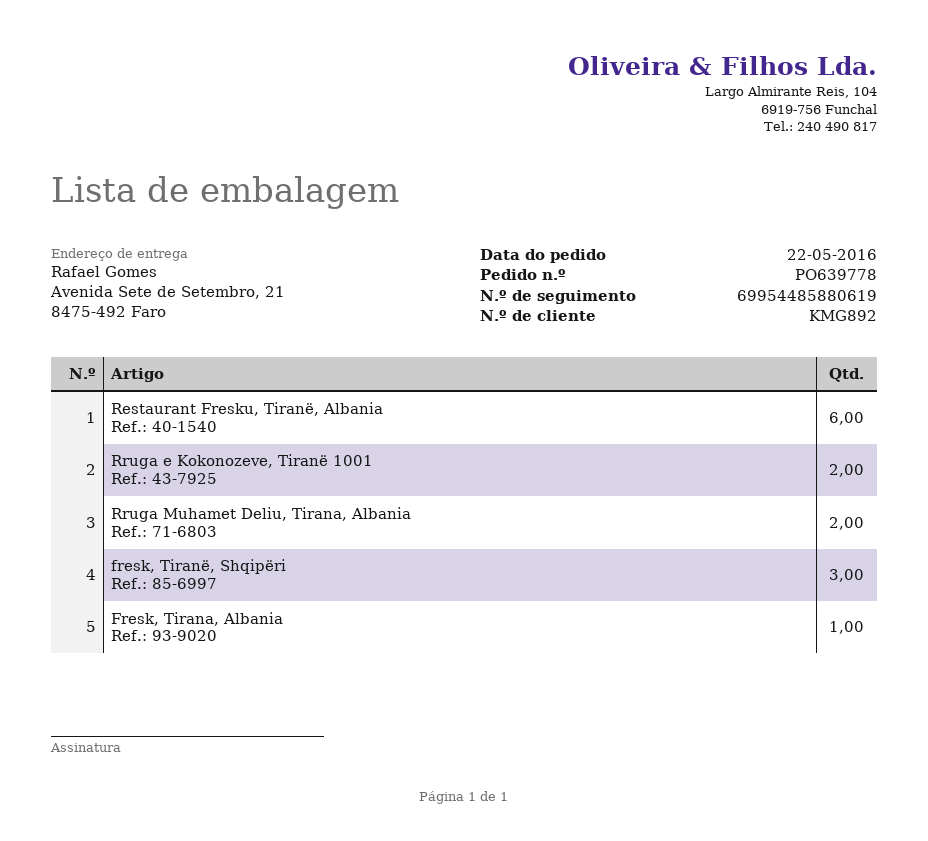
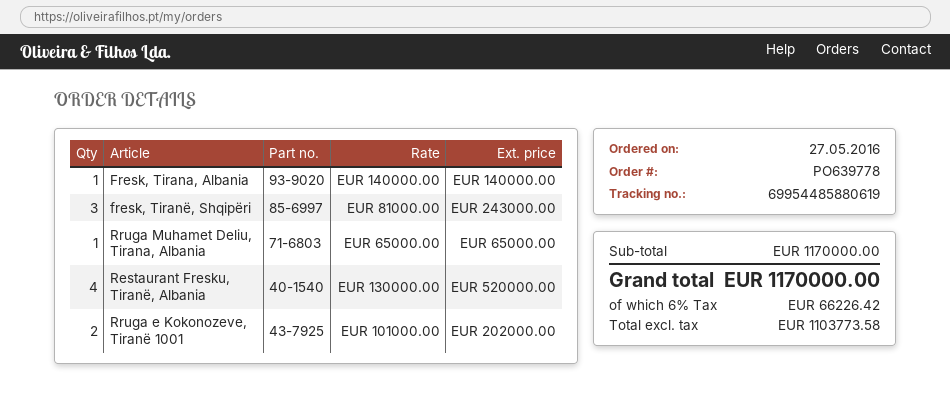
order date: 2016-05-22 -> 2016-05-27
Restaurant Fresku, Tiranë, Albania: 6 -> 4
Rruga Muhamet Deliu, Tirana, Albania: 2 -> 1

